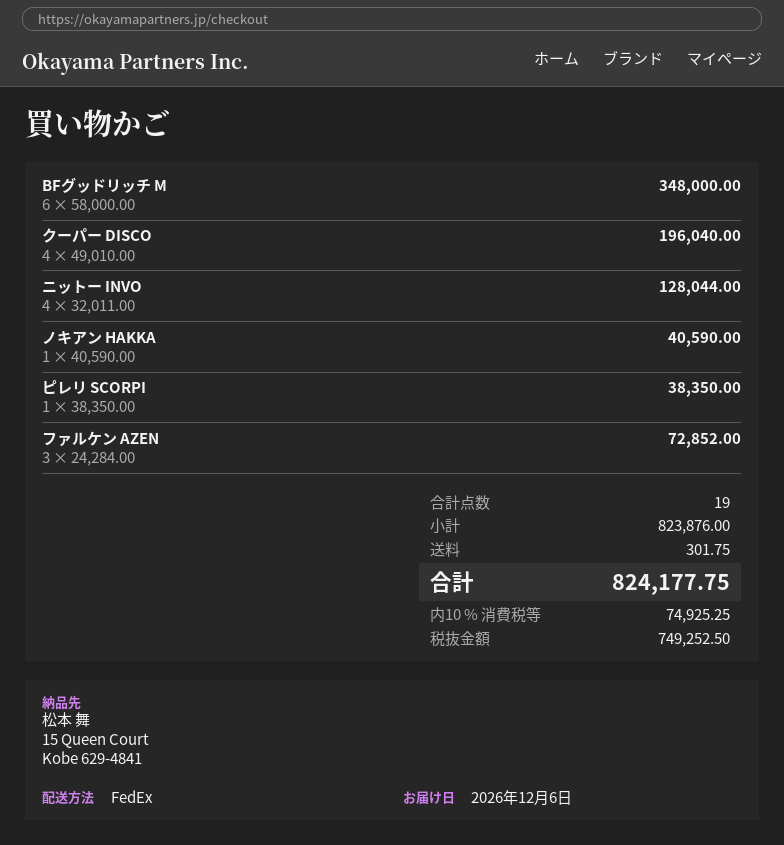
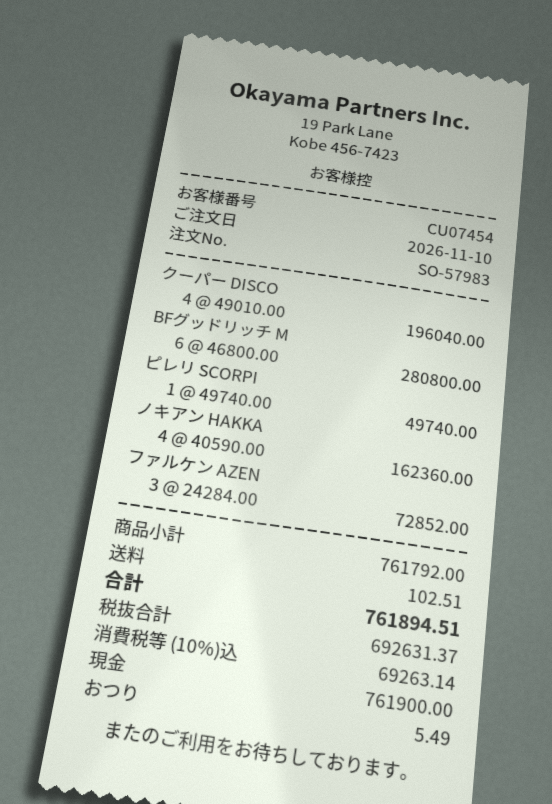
BFグッドリッチ M: 6 x 58000.00 = 348000.00 -> 6 x 46800.00 = 280800.00
ニットー INVO: 4 x 32011.00 = 128044.00 -> none
ノキアン HAKKA: 1 x 40590.00 = 40590.00 -> 4 x 40590.00 = 162360.00
ピレリ SCORPI: 1 x 38350.00 = 38350.00 -> 1 x 49740.00 = 49740.00
subtotal: 823876.00 -> 761792.00
shipping: 301.75 -> 102.51
net: 749252.50 -> 692631.37
tax: 10% = 74925.25 -> 10% = 69263.14
total: 824177.75 -> 761894.51

